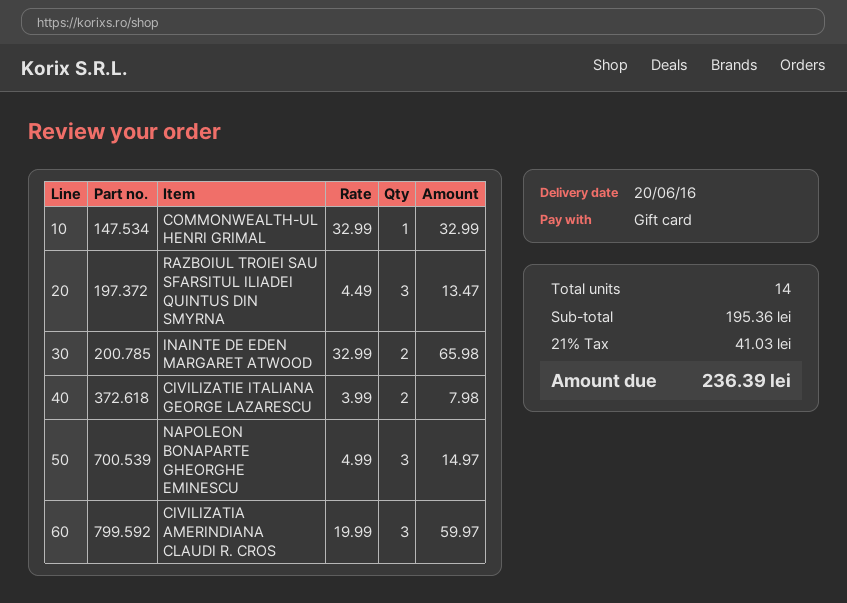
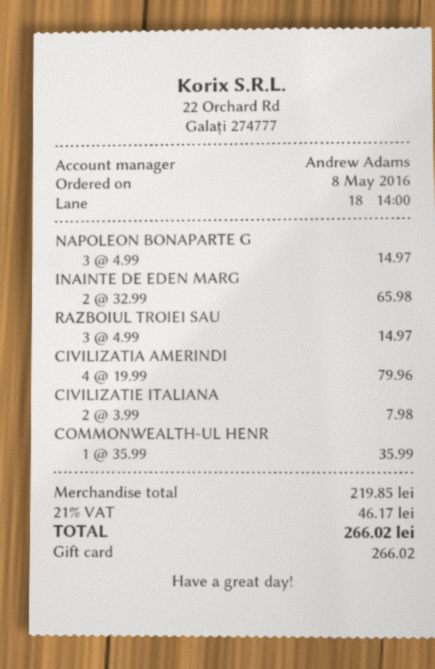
COMMONWEALTH-UL HENRI GRIMAL: 1 x 32.99 = 32.99 -> 1 x 35.99 = 35.99
RAZBOIUL TROIEI SAU SFARSITUL ILIADEI QUINTUS DIN SMYRNA: 3 x 4.49 = 13.47 -> 3 x 4.99 = 14.97
CIVILIZATIA AMERINDIANA CLAUDI R. CROS: 3 x 19.99 = 59.97 -> 4 x 19.99 = 79.96
subtotal: 195.36 -> 219.85
tax: 21% = 41.03 -> 21% = 46.17
total: 236.39 -> 266.02

